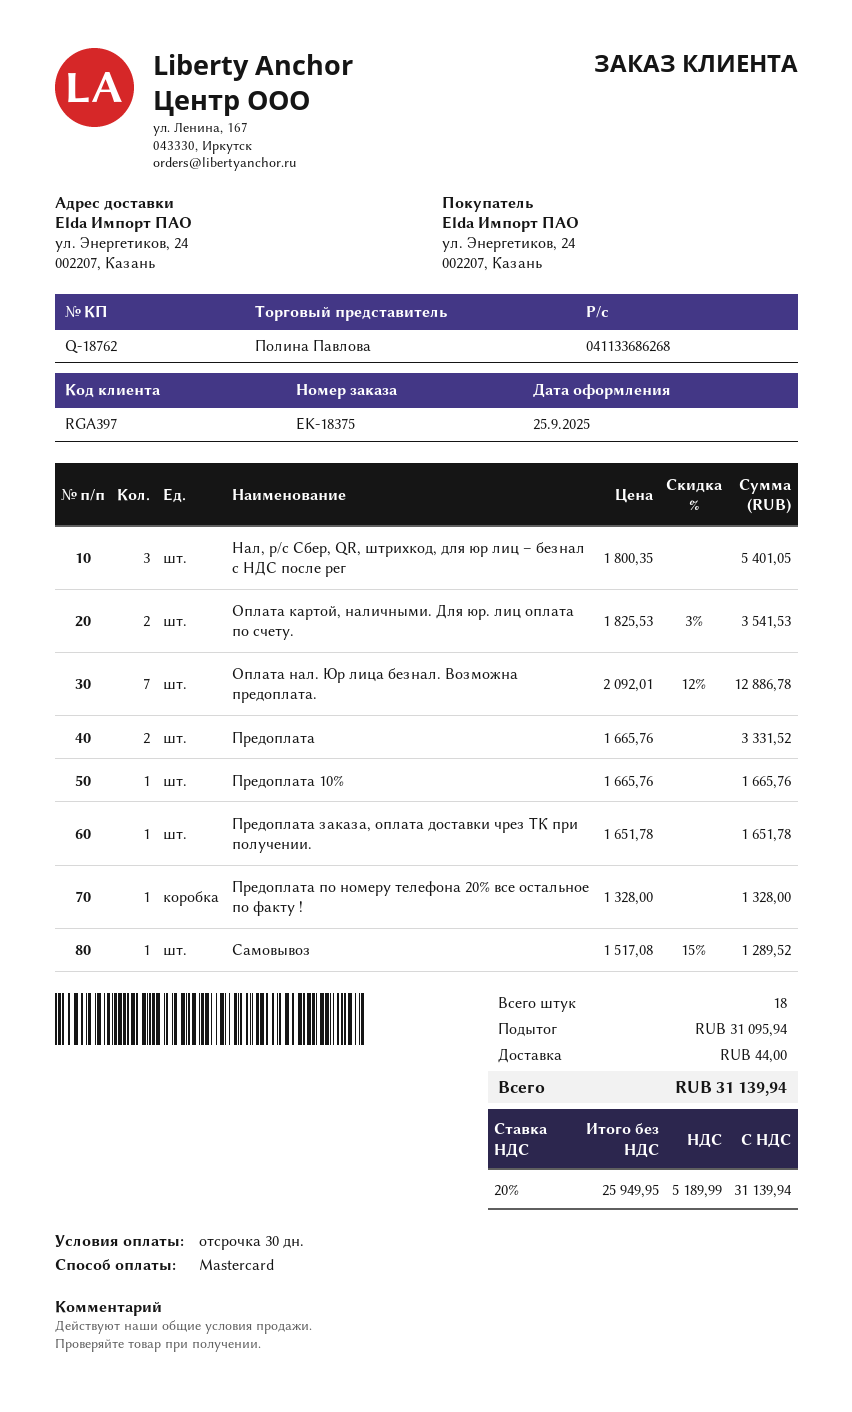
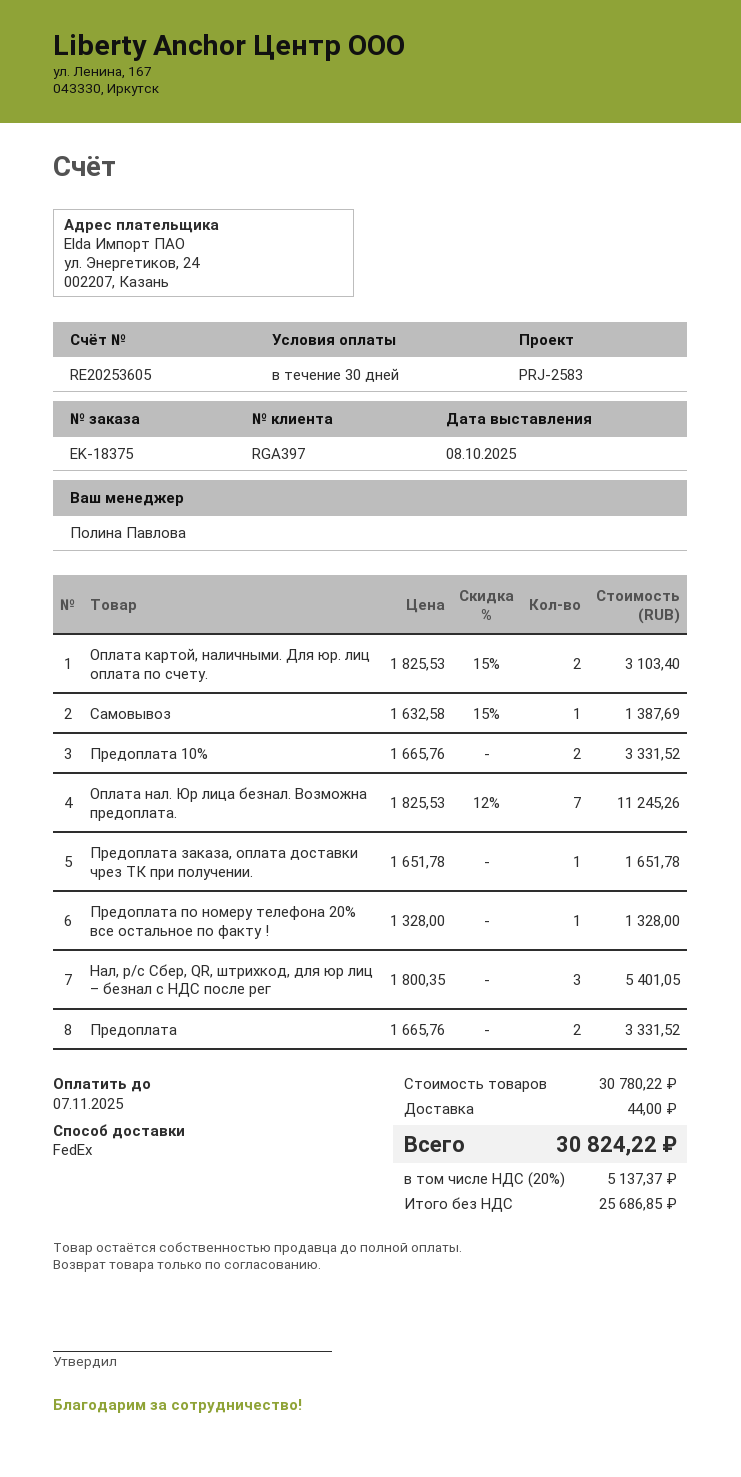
Оплата картой, наличными. Для юр. лиц оплата по счету.: 2 x 1825.53 - 3% = 3541.53 -> 2 x 1825.53 - 15% = 3103.40
Оплата нал. Юр лица безнал. Возможна предоплата.: 7 x 2092.01 - 12% = 12886.78 -> 7 x 1825.53 - 12% = 11245.26
Предоплата 10%: 1 x 1665.76 = 1665.76 -> 2 x 1665.76 = 3331.52
Самовывоз: 1 x 1517.08 - 15% = 1289.52 -> 1 x 1632.58 - 15% = 1387.69
subtotal: 31095.94 -> 30780.22
net: 25949.95 -> 25686.85
tax: 20% = 5189.99 -> 20% = 5137.37
total: 31139.94 -> 30824.22

